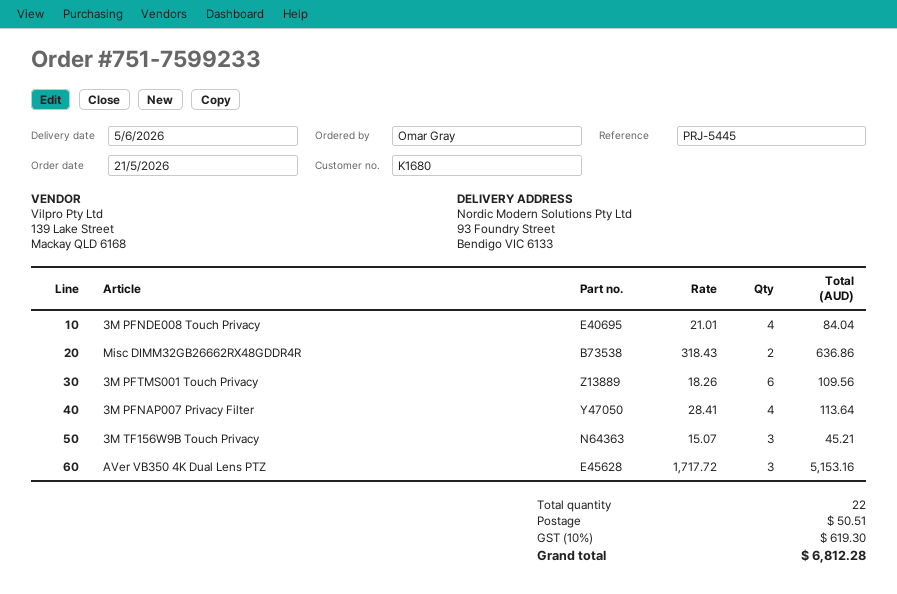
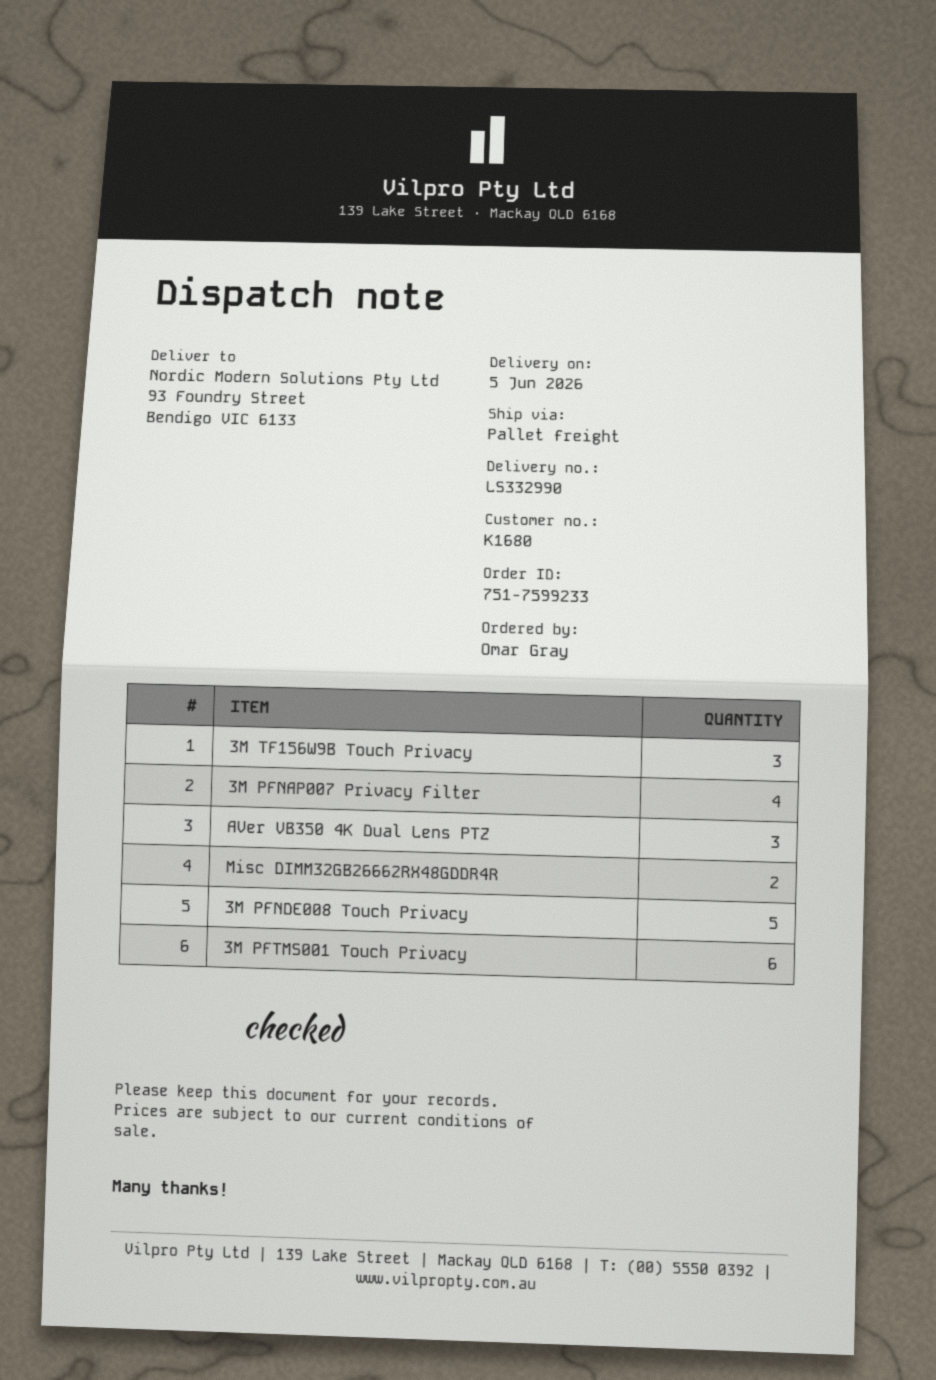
3M PFNDE008 Touch Privacy: 4 -> 5

